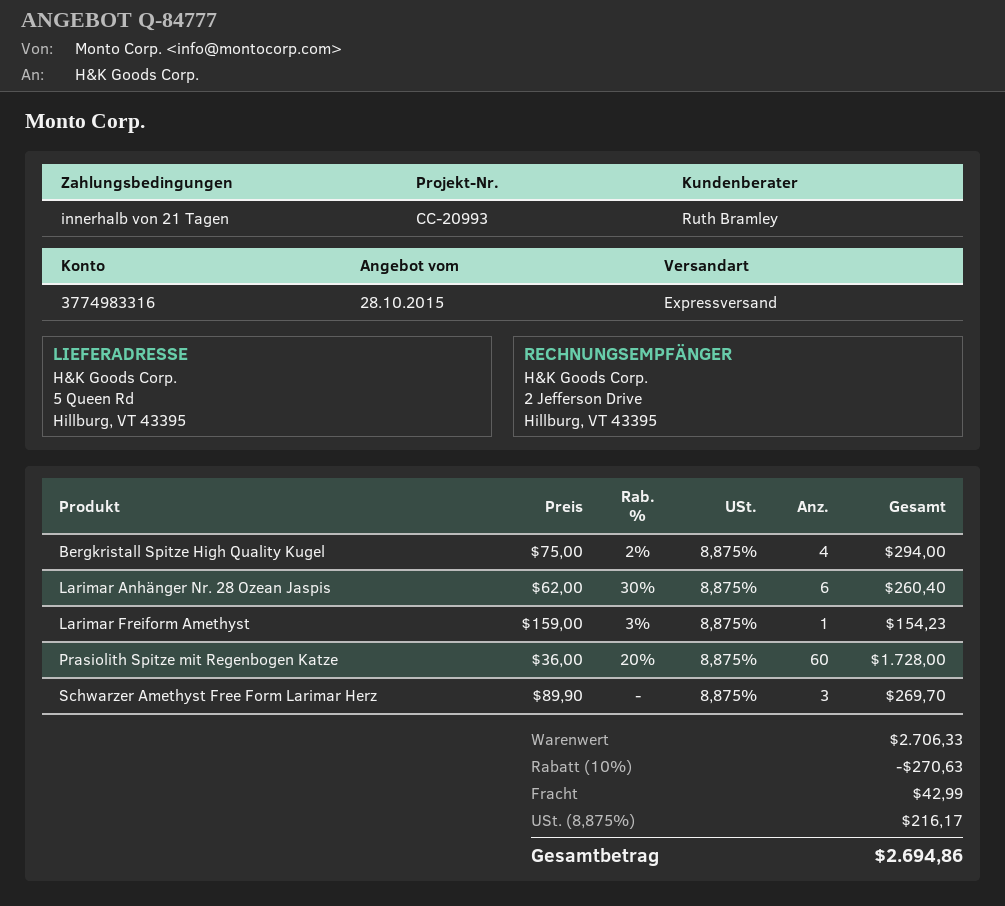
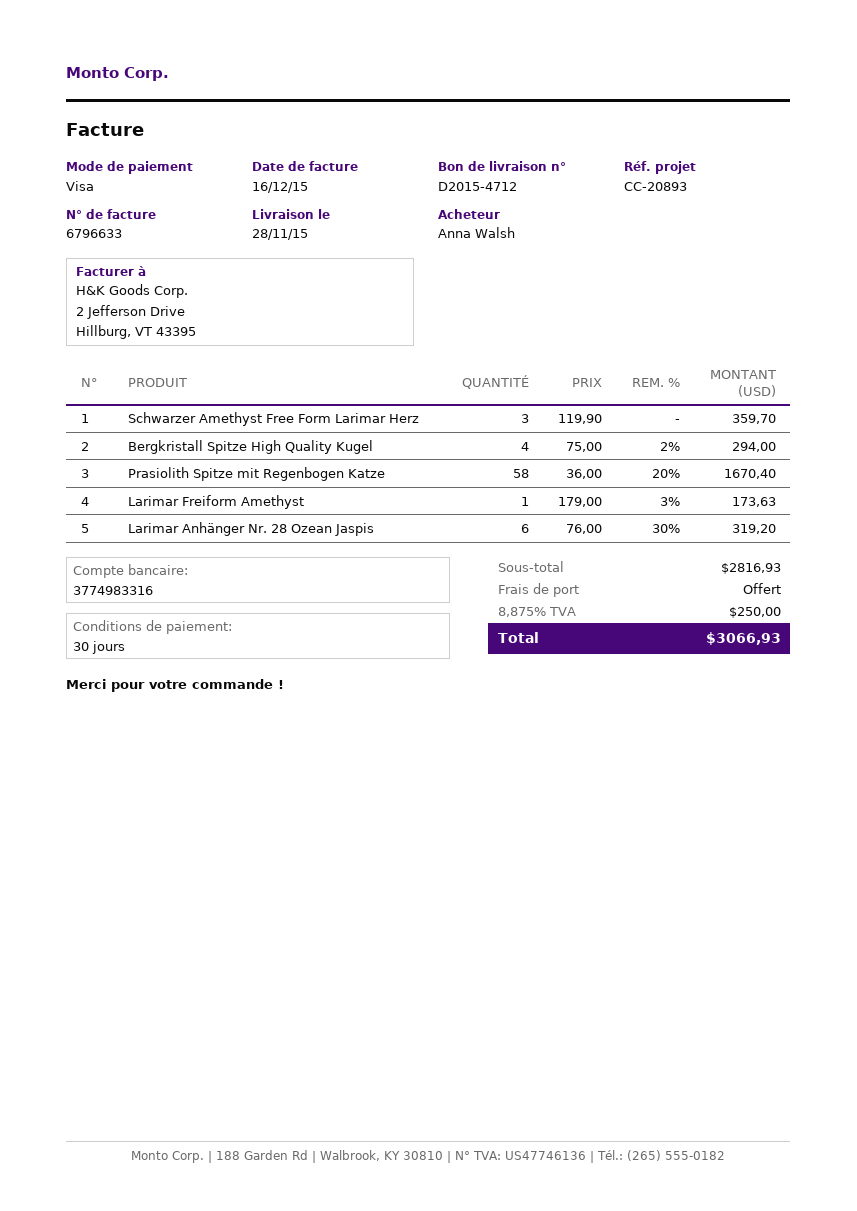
payment terms: 21 days -> 30 days
reference: CC-20993 -> CC-20893
Larimar Anhänger Nr. 28 Ozean Jaspis: 6 x 62.00 - 30% = 260.40 -> 6 x 76.00 - 30% = 319.20
Larimar Freiform Amethyst: 1 x 159.00 - 3% = 154.23 -> 1 x 179.00 - 3% = 173.63
Prasiolith Spitze mit Regenbogen Katze: 60 x 36.00 - 20% = 1728.00 -> 58 x 36.00 - 20% = 1670.40
Schwarzer Amethyst Free Form Larimar Herz: 3 x 89.90 = 269.70 -> 3 x 119.90 = 359.70
subtotal: 2706.33 -> 2816.93
discount: 10% = 270.63 -> none
shipping: 42.99 -> 0.00
tax: 8.875% = 216.17 -> 8.875% = 250.00
total: 2694.86 -> 3066.93

